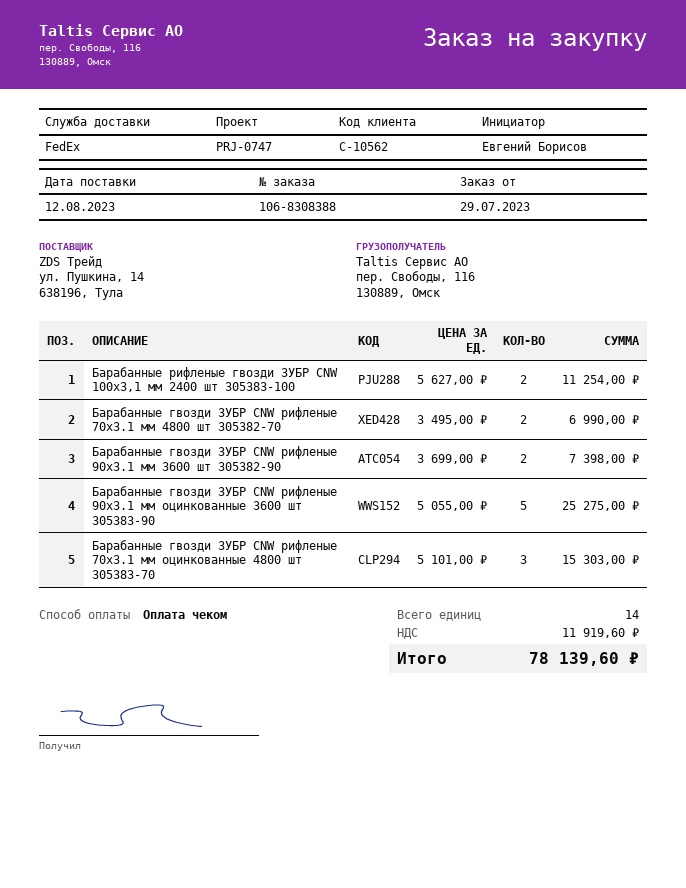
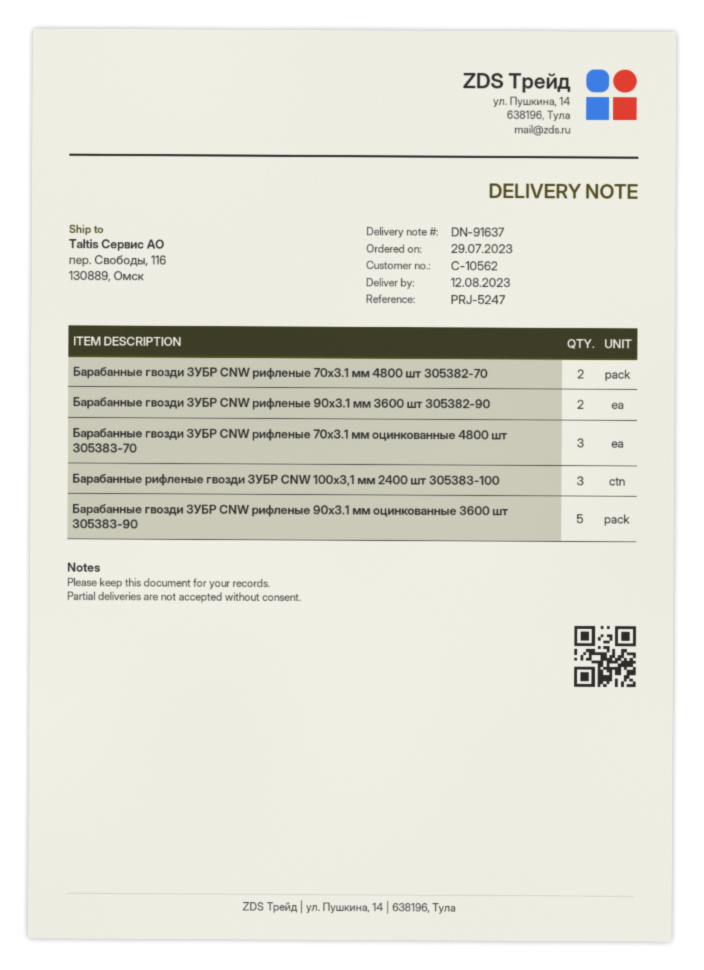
reference: PRJ-0747 -> PRJ-5247
Барабанные рифленые гвозди ЗУБР CNW 100x3,1 мм 2400 шт 305383-100: 2 -> 3

